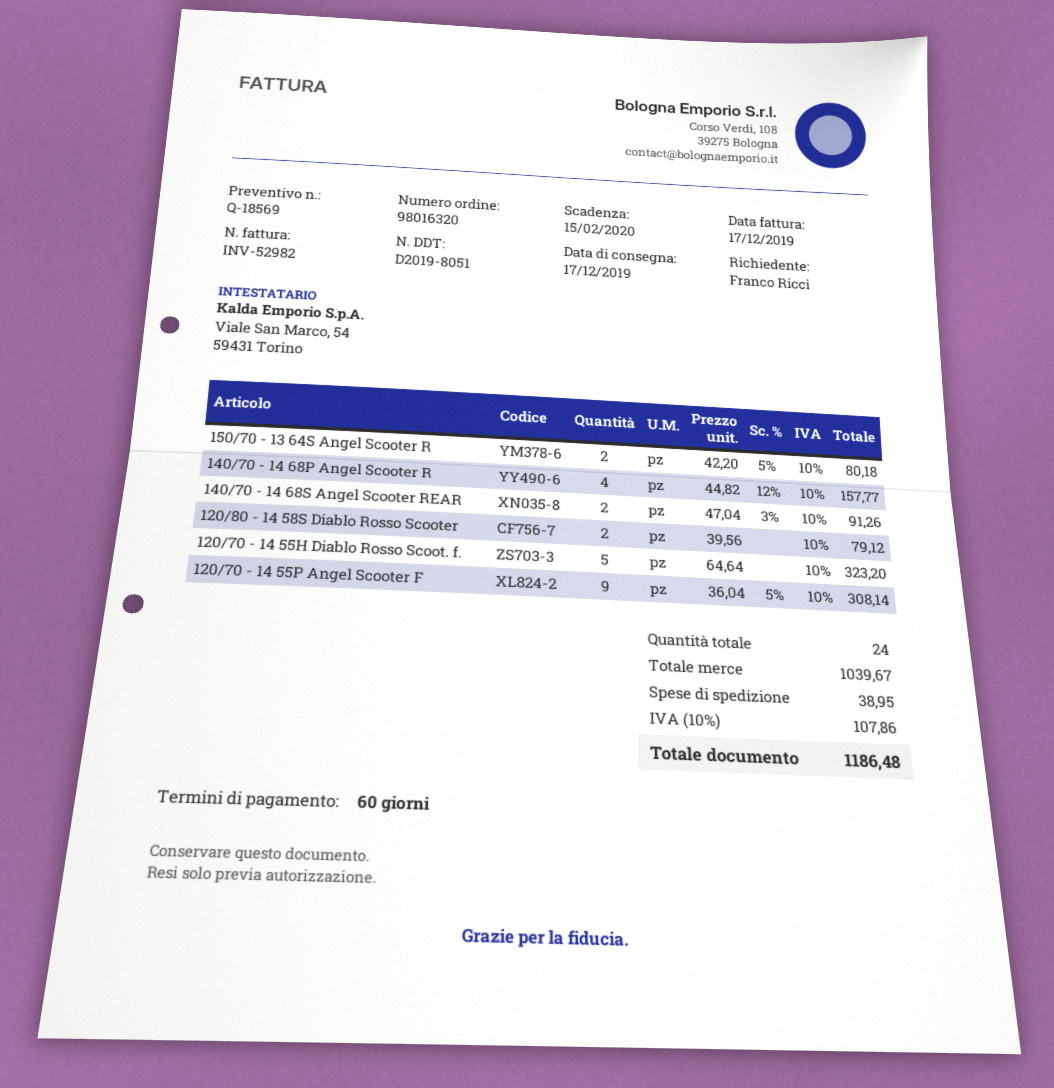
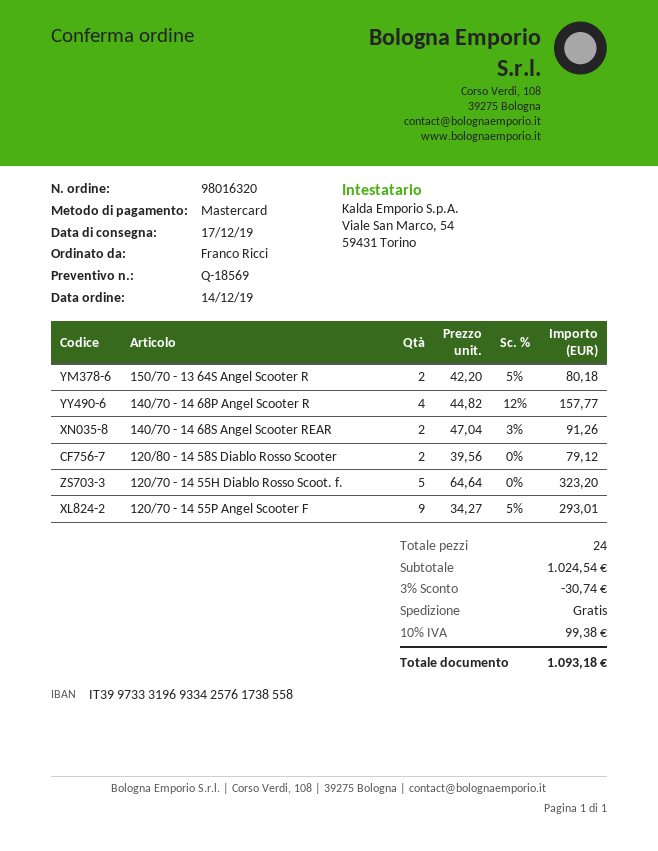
120/70 - 14 55P Angel Scooter F: 9 x 36.04 - 5% = 308.14 -> 9 x 34.27 - 5% = 293.01
subtotal: 1039.67 -> 1024.54
discount: none -> 3% = 30.74
shipping: 38.95 -> 0.00
tax: 10% = 107.86 -> 10% = 99.38
total: 1186.48 -> 1093.18

